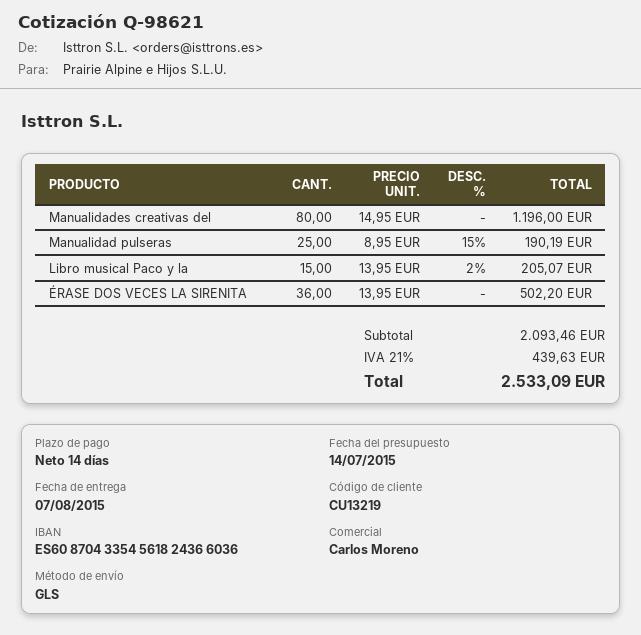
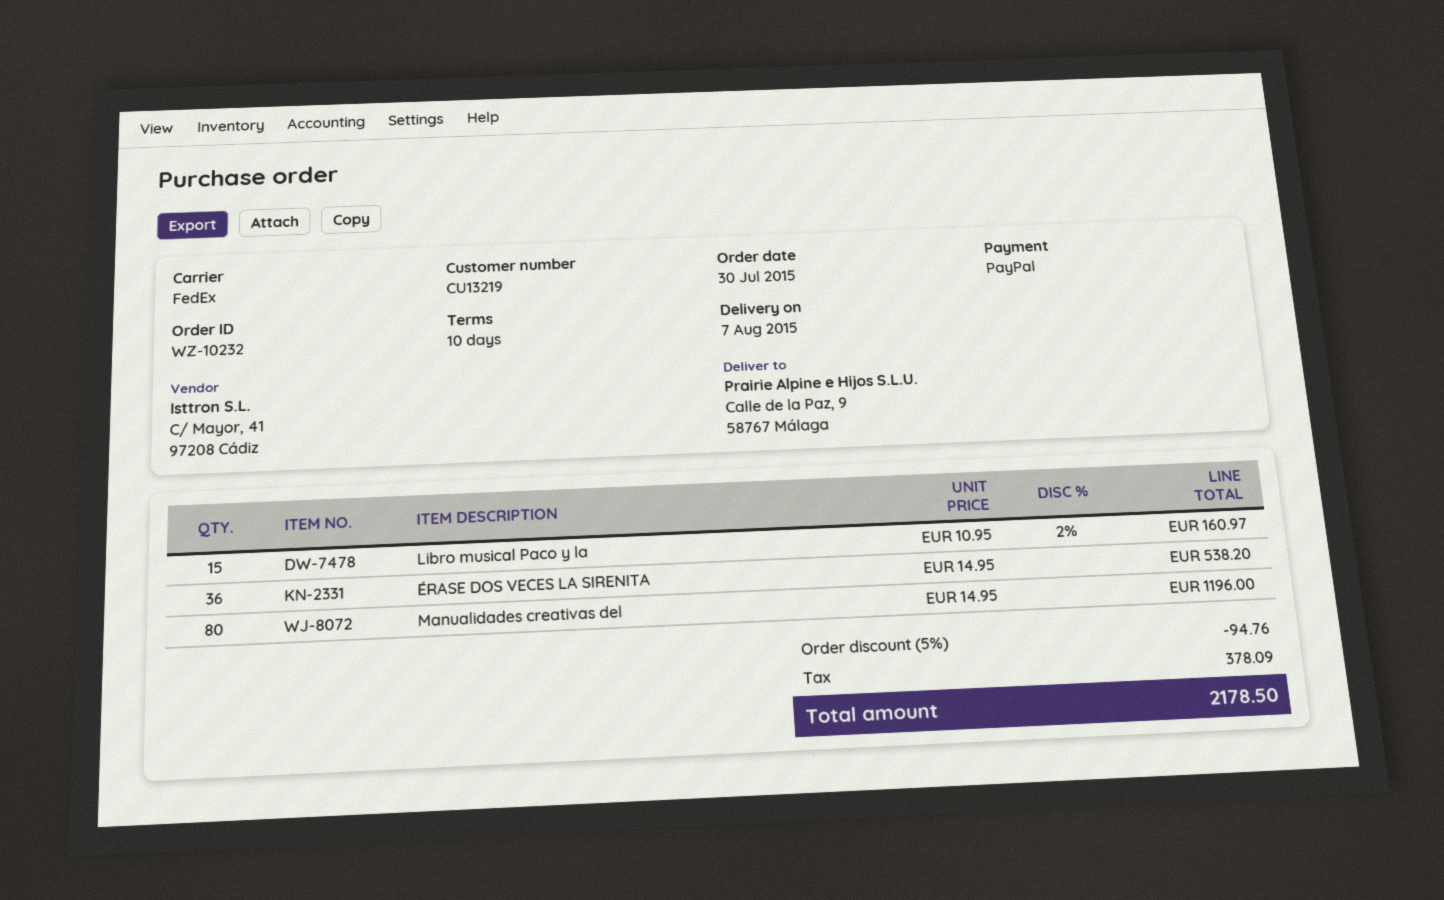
payment terms: 14 days -> 10 days
shipping method: GLS -> FedEx
Manualidad pulseras: 25 x 8.95 - 15% = 190.19 -> none
Libro musical Paco y la: 15 x 13.95 - 2% = 205.07 -> 15 x 10.95 - 2% = 160.97
ÉRASE DOS VECES LA SIRENITA: 36 x 13.95 = 502.20 -> 36 x 14.95 = 538.20
discount: none -> 5% = 94.76
tax: 439.63 -> 378.09
total: 2533.09 -> 2178.50

